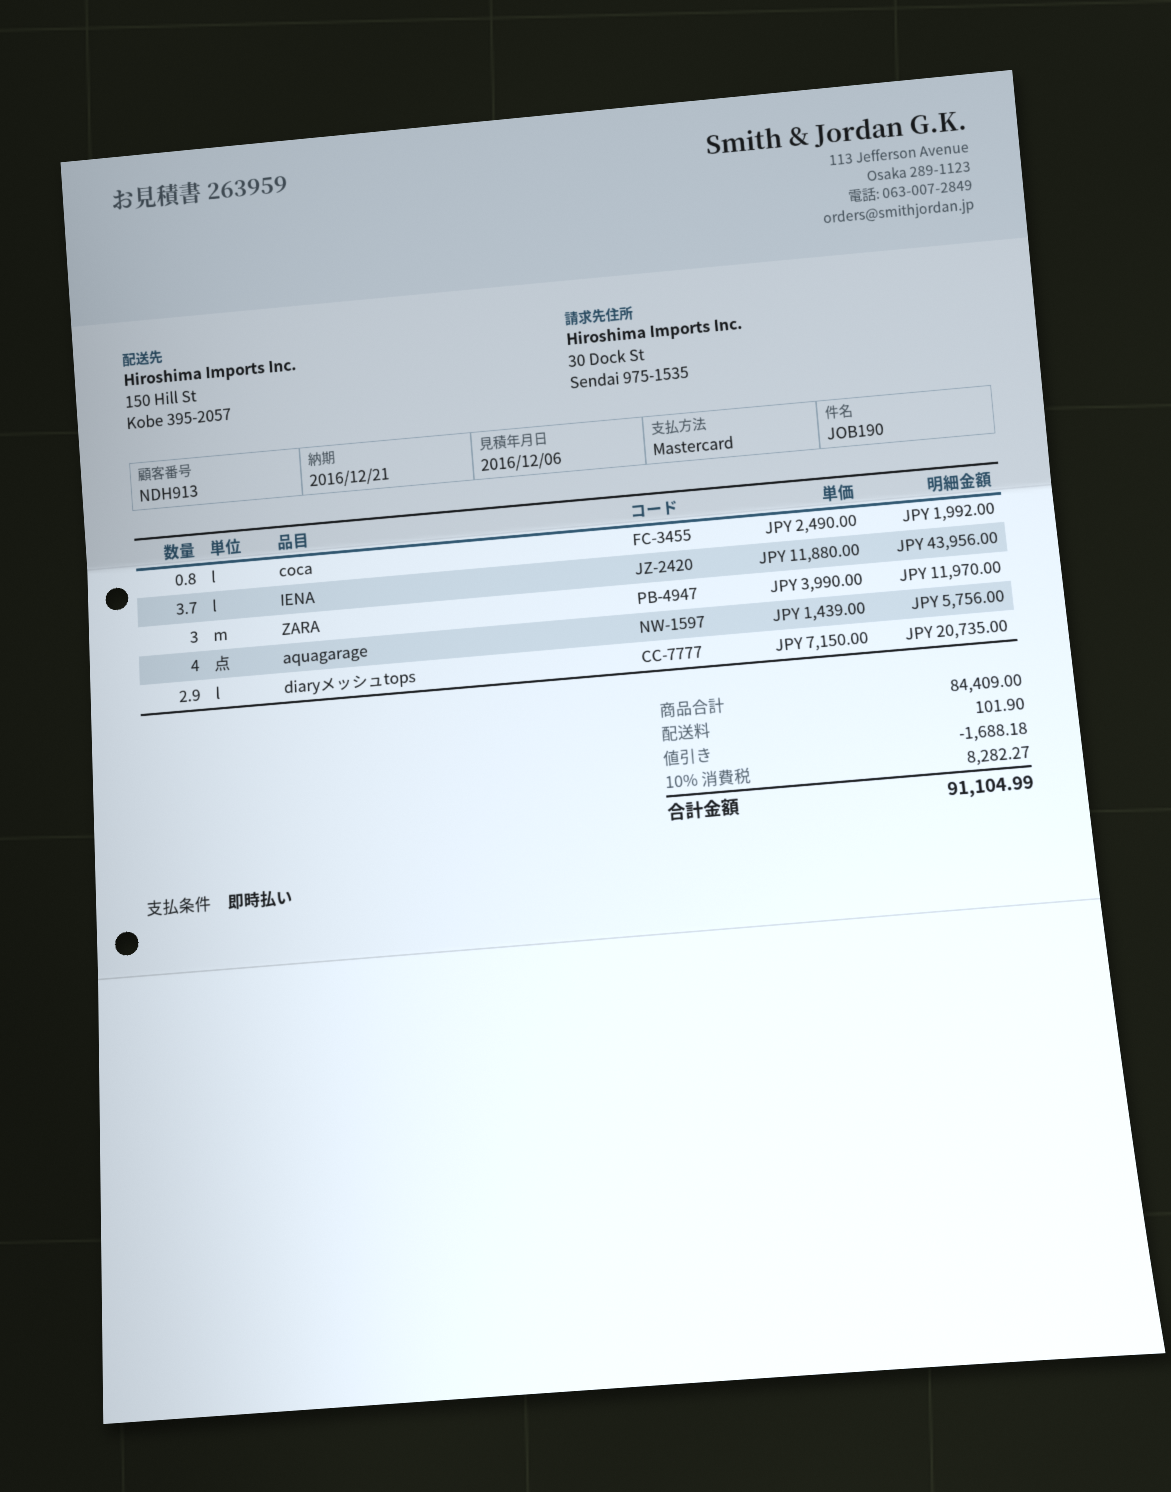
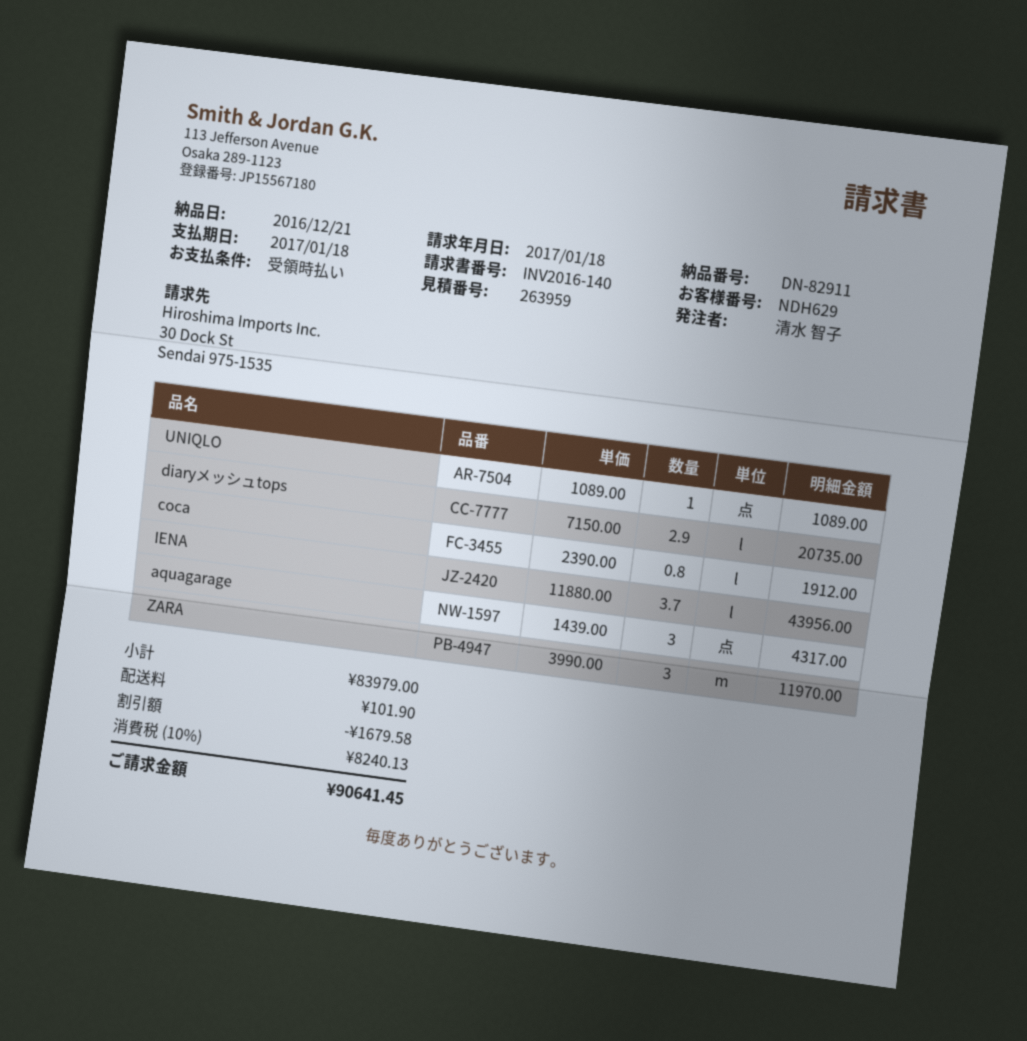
customer number: NDH913 -> NDH629
coca: 0.8 x 2490.00 = 1992.00 -> 0.8 x 2390.00 = 1912.00
aquagarage: 4 x 1439.00 = 5756.00 -> 3 x 1439.00 = 4317.00
UNIQLO: none -> 1 x 1089.00 = 1089.00
subtotal: 84409.00 -> 83979.00
discount: 1688.18 -> 1679.58
tax: 10% = 8282.27 -> 10% = 8240.13
total: 91104.99 -> 90641.45

